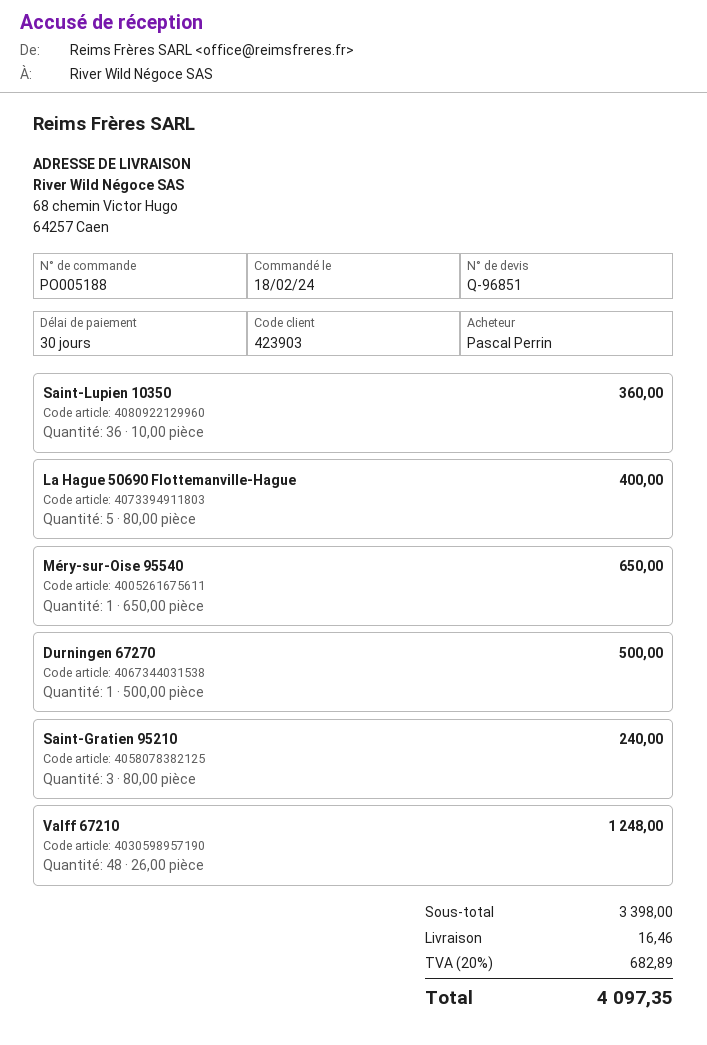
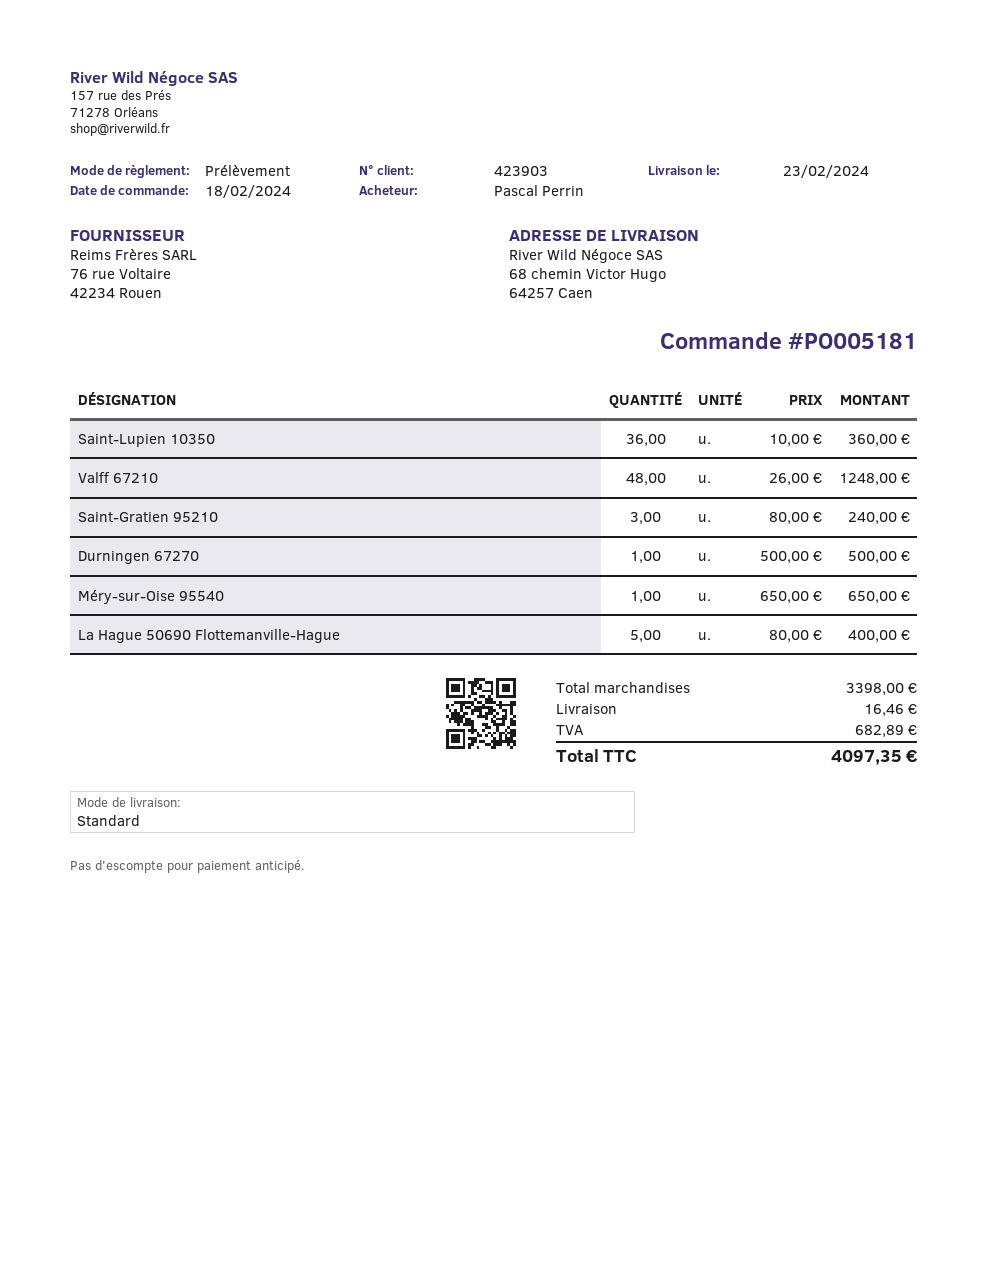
order number: PO005188 -> PO005181

